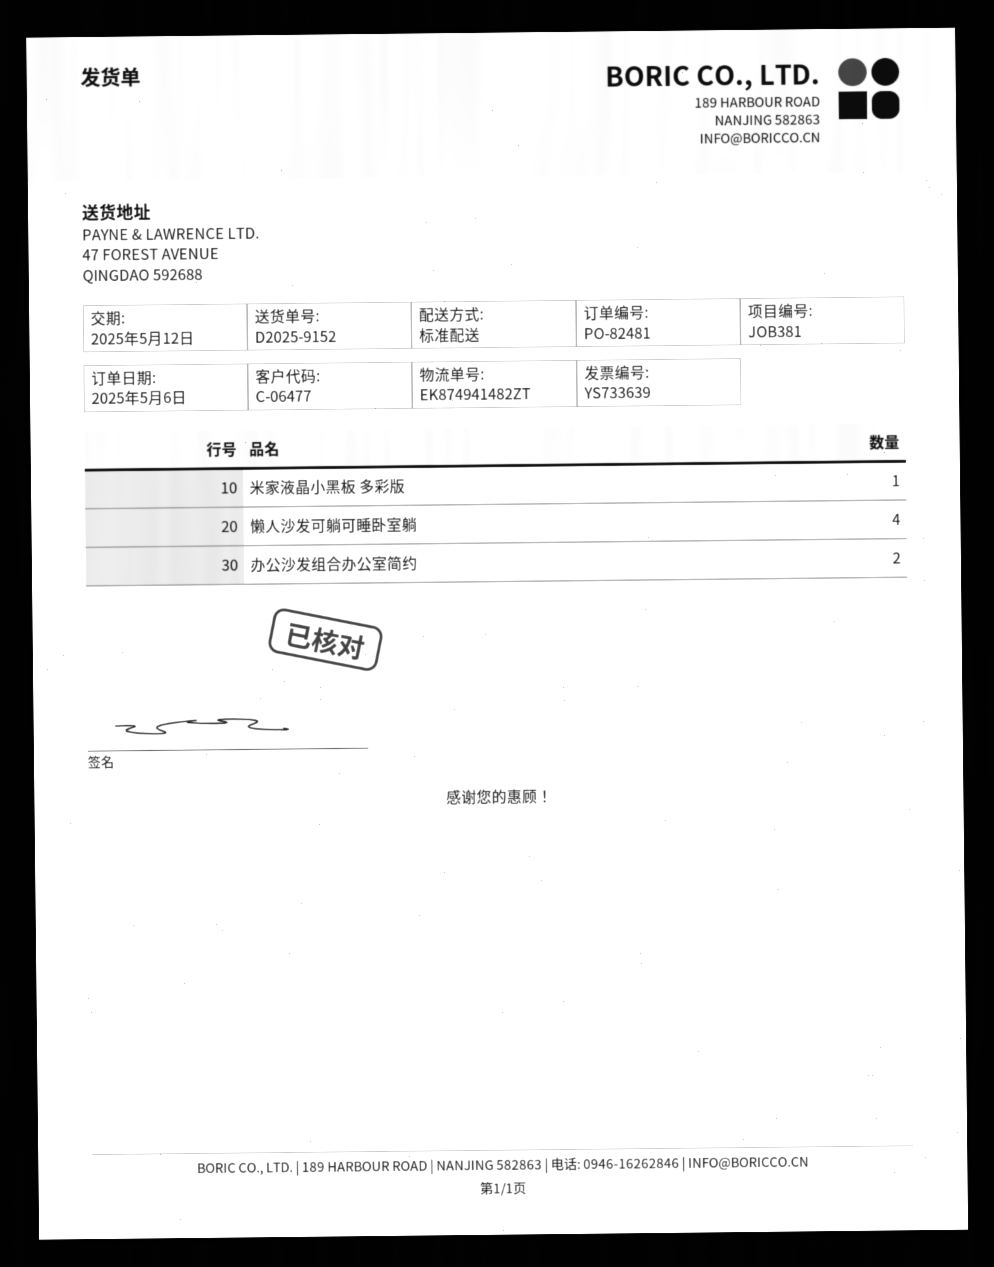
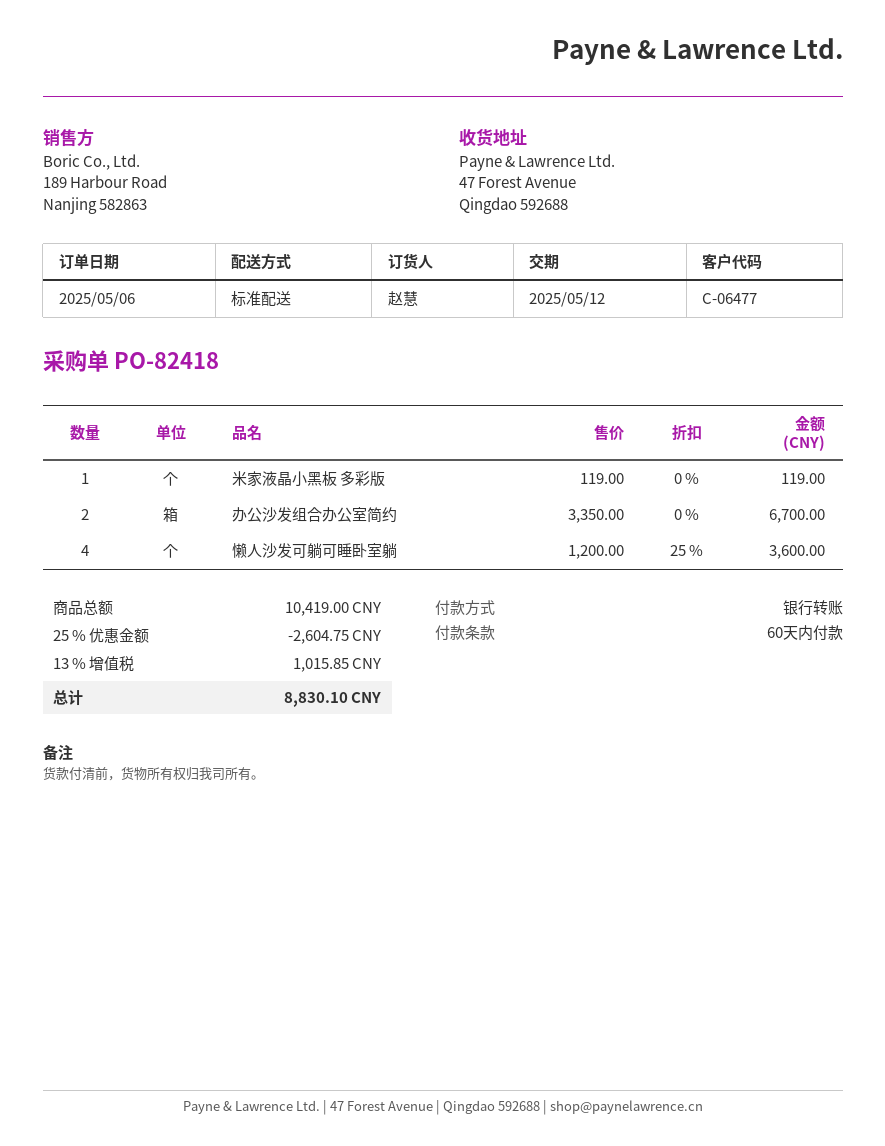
order number: PO-82481 -> PO-82418

